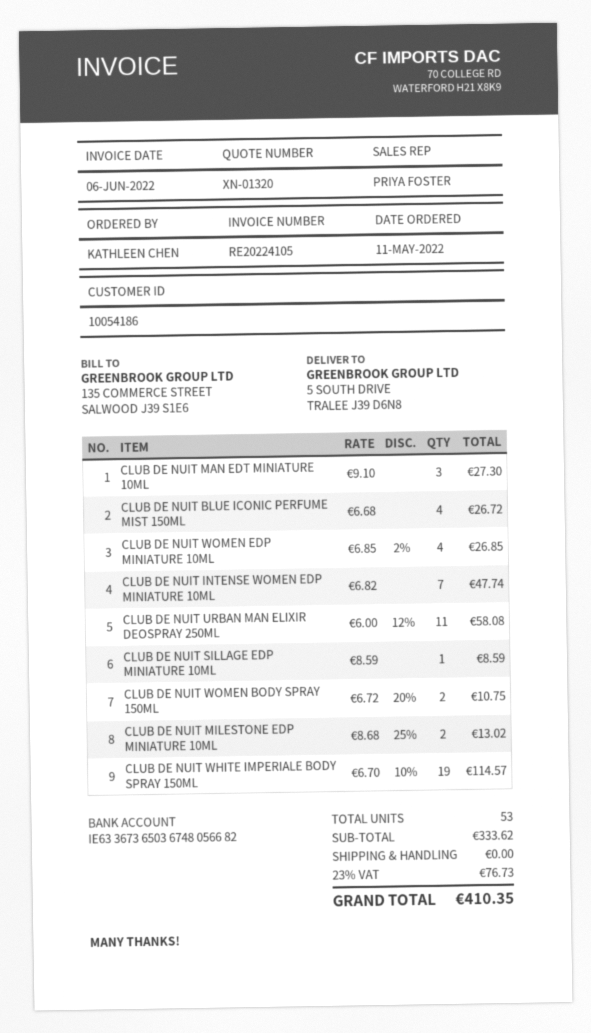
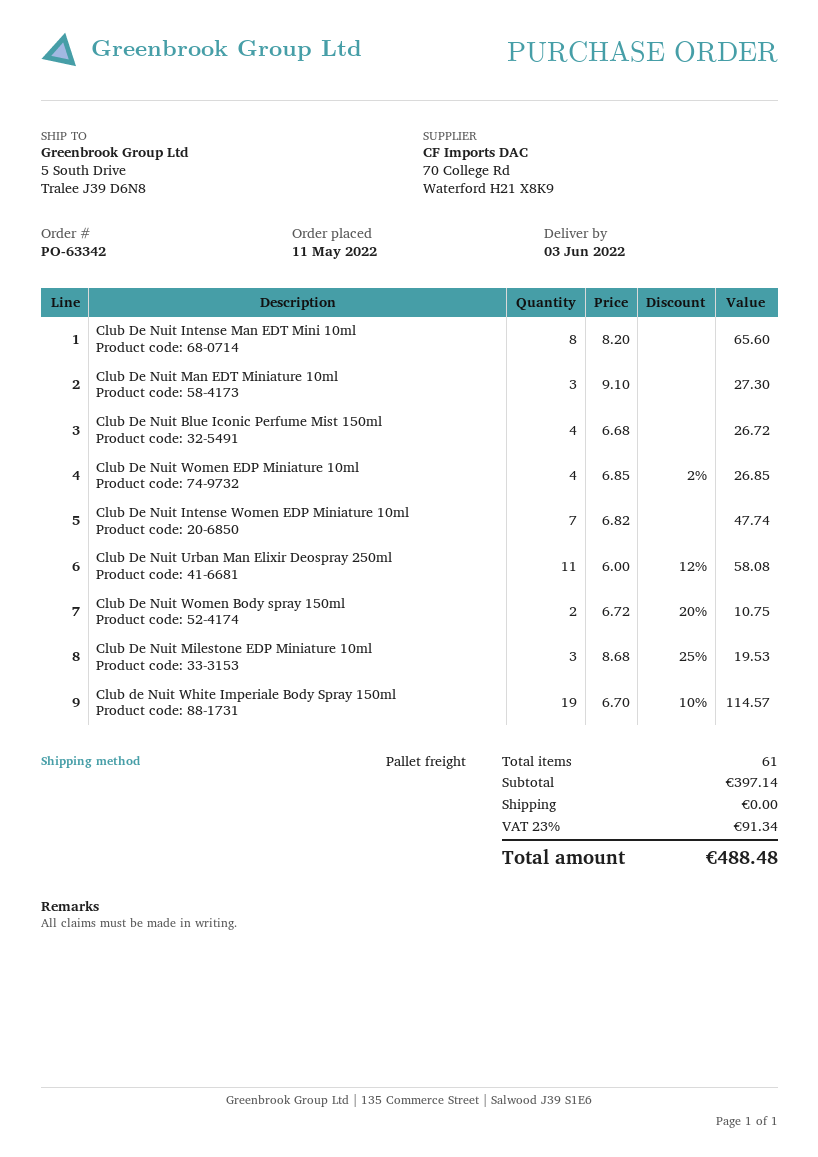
CLUB DE NUIT SILLAGE EDP MINIATURE 10ML: 1 x 8.59 = 8.59 -> none
CLUB DE NUIT MILESTONE EDP MINIATURE 10ML: 2 x 8.68 - 25% = 13.02 -> 3 x 8.68 - 25% = 19.53
Club De Nuit Intense Man EDT Mini 10ml: none -> 8 x 8.20 = 65.60
total quantity: 53 -> 61
subtotal: 333.62 -> 397.14
tax: 23% = 76.73 -> 23% = 91.34
total: 410.35 -> 488.48

